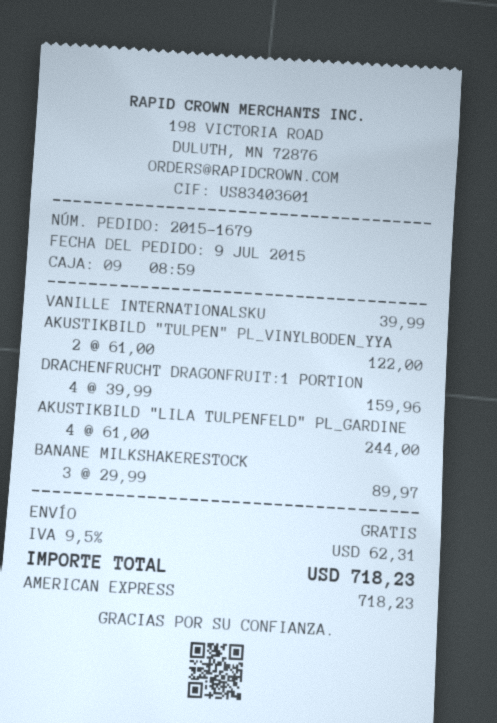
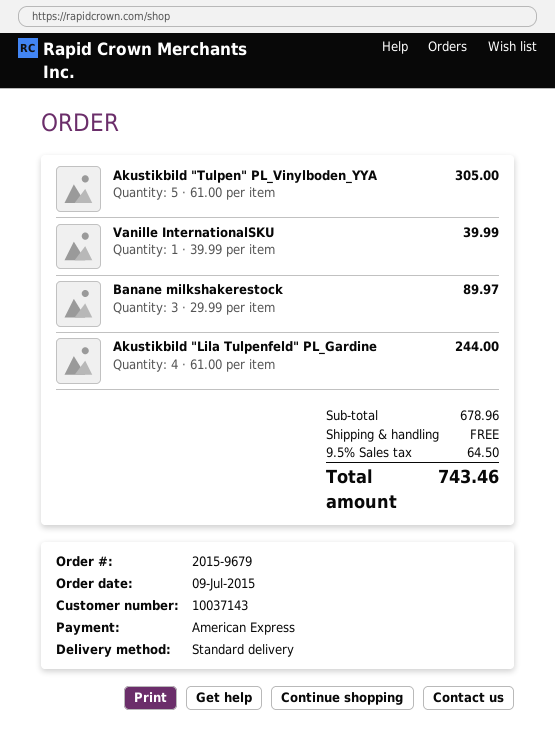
order number: 2015-1679 -> 2015-9679
AKUSTIKBILD "TULPEN" PL_VINYLBODEN_YYA: 2 x 61.00 = 122.00 -> 5 x 61.00 = 305.00
DRACHENFRUCHT DRAGONFRUIT:1 PORTION: 4 x 39.99 = 159.96 -> none
tax: 9.5% = 62.31 -> 9.5% = 64.50
total: 718.23 -> 743.46

